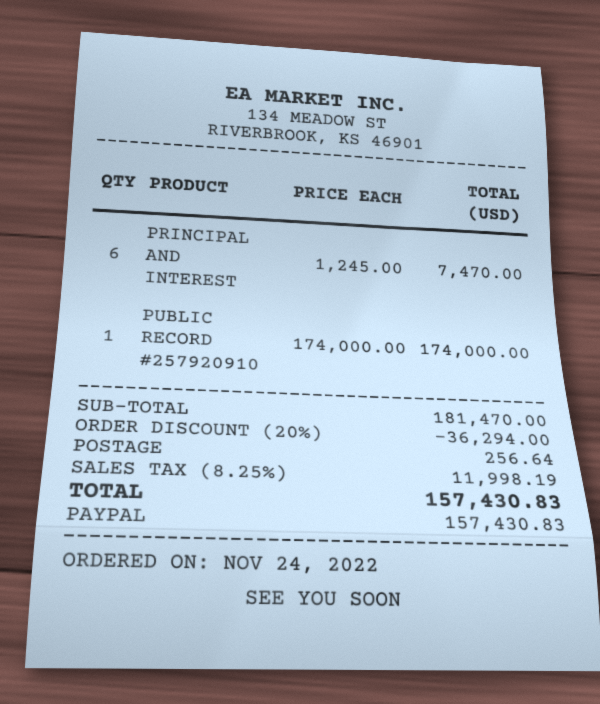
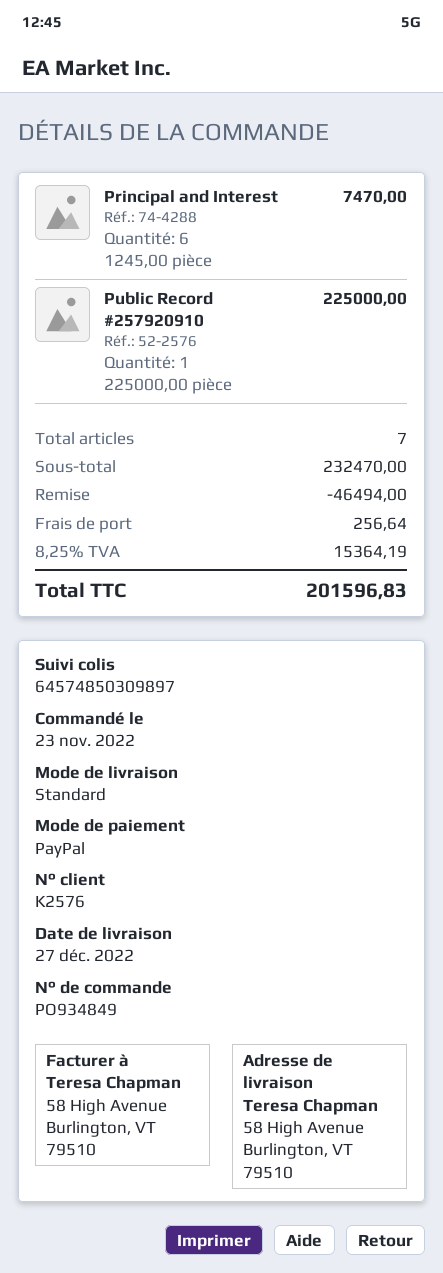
order date: 2022-11-24 -> 2022-11-23
PUBLIC RECORD #257920910: 1 x 174000.00 = 174000.00 -> 1 x 225000.00 = 225000.00
subtotal: 181470.00 -> 232470.00
discount: 36294.00 -> 46494.00
tax: 8.25% = 11998.19 -> 8.25% = 15364.19
total: 157430.83 -> 201596.83

